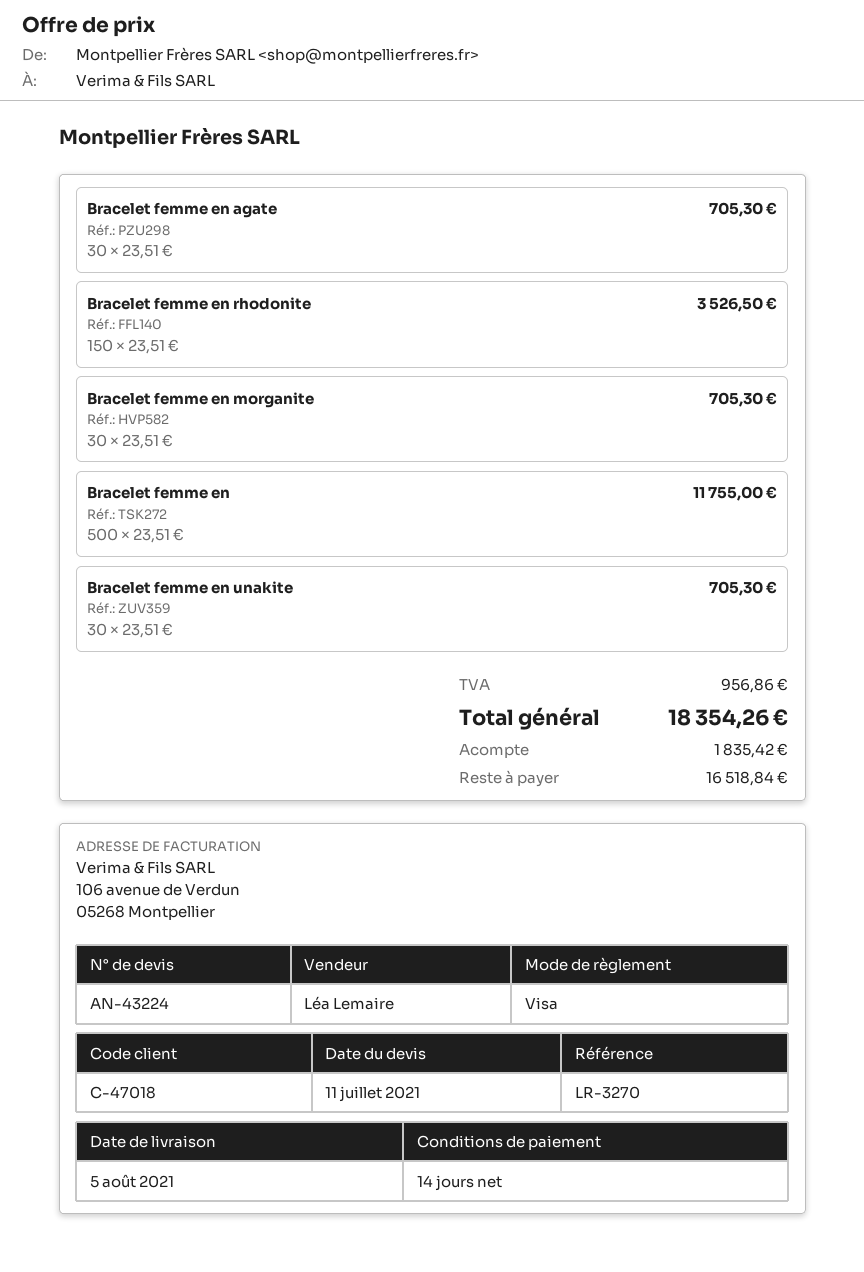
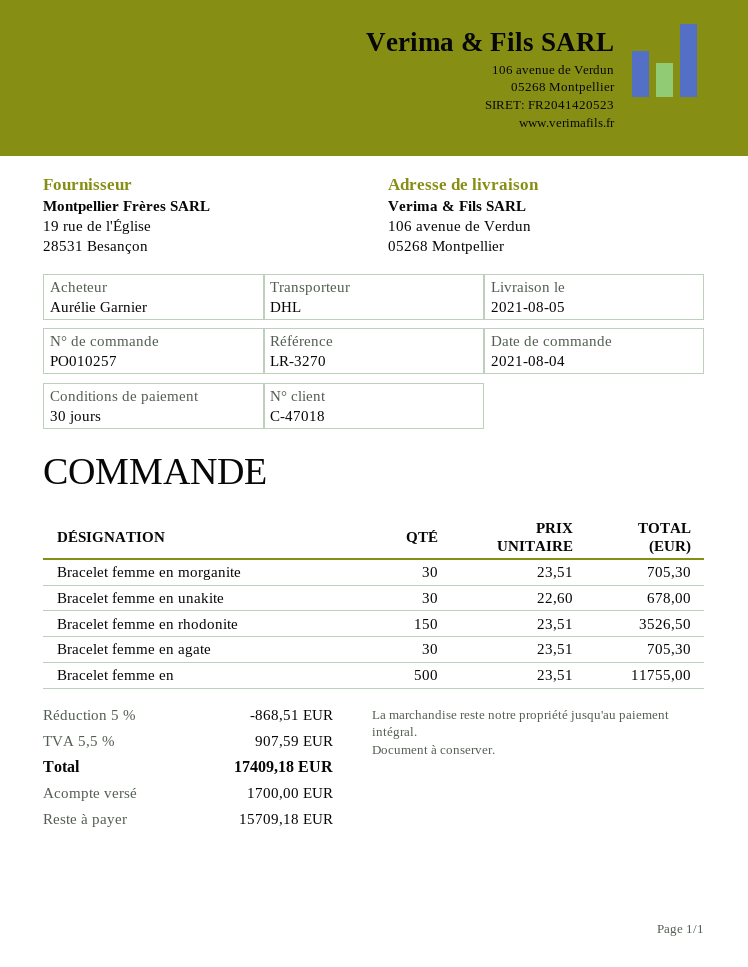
payment terms: 14 days -> 30 days
Bracelet femme en unakite: 30 x 23.51 = 705.30 -> 30 x 22.60 = 678.00
discount: none -> 5% = 868.51
tax: 956.86 -> 907.59
total: 18354.26 -> 17409.18
deposit: 1835.42 -> 1700.00
balance: 16518.84 -> 15709.18

